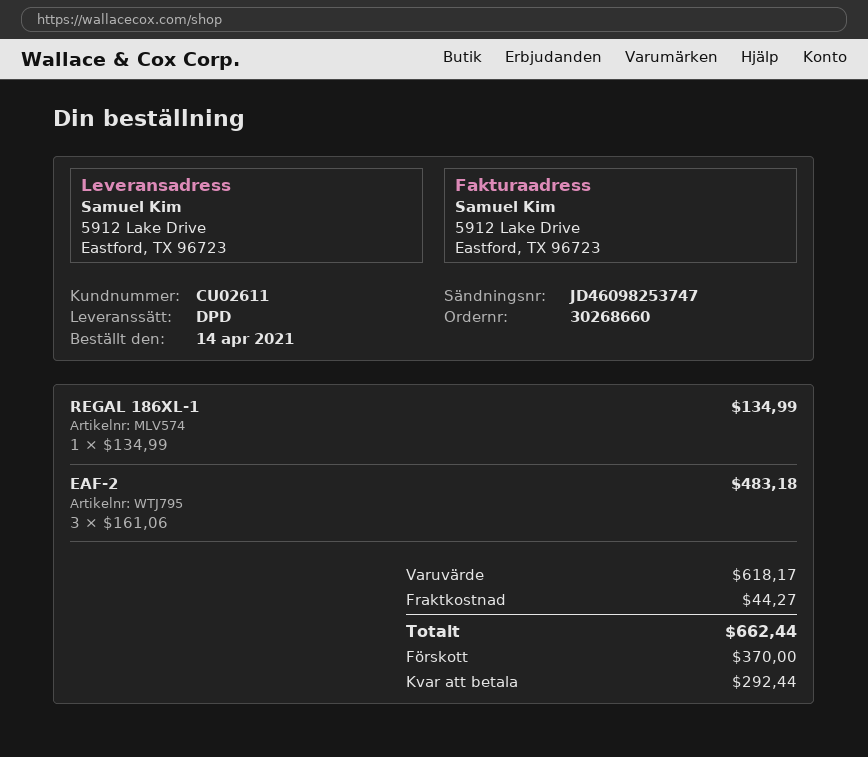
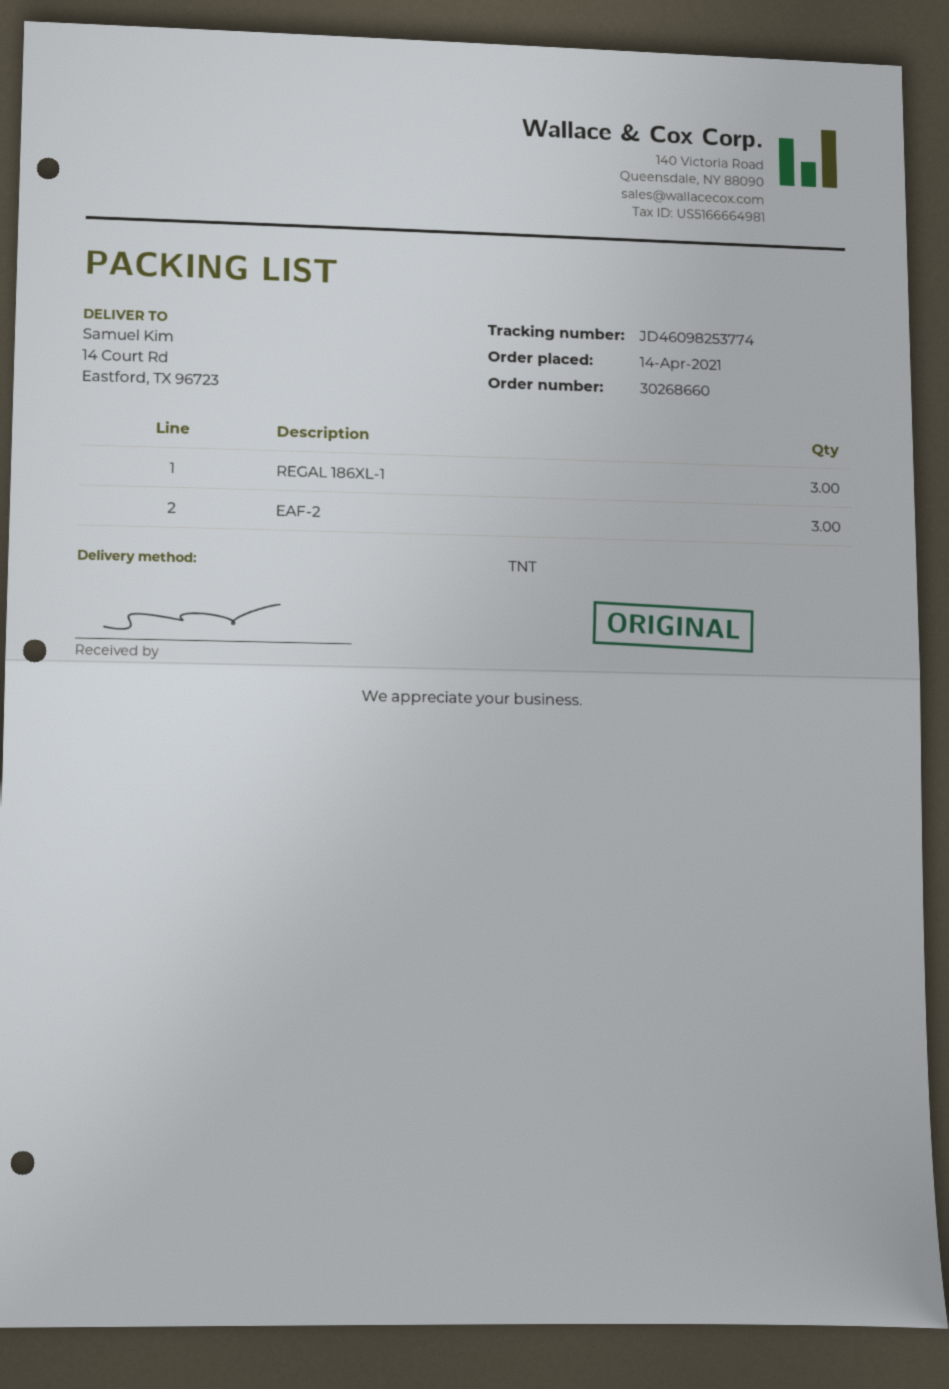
shipping method: DPD -> TNT
tracking number: JD46098253747 -> JD46098253774
ship to: 5912 Lake Drive, Eastford, TX 96723 -> 14 Court Rd, Eastford, TX 96723
REGAL 186XL-1: 1 -> 3

